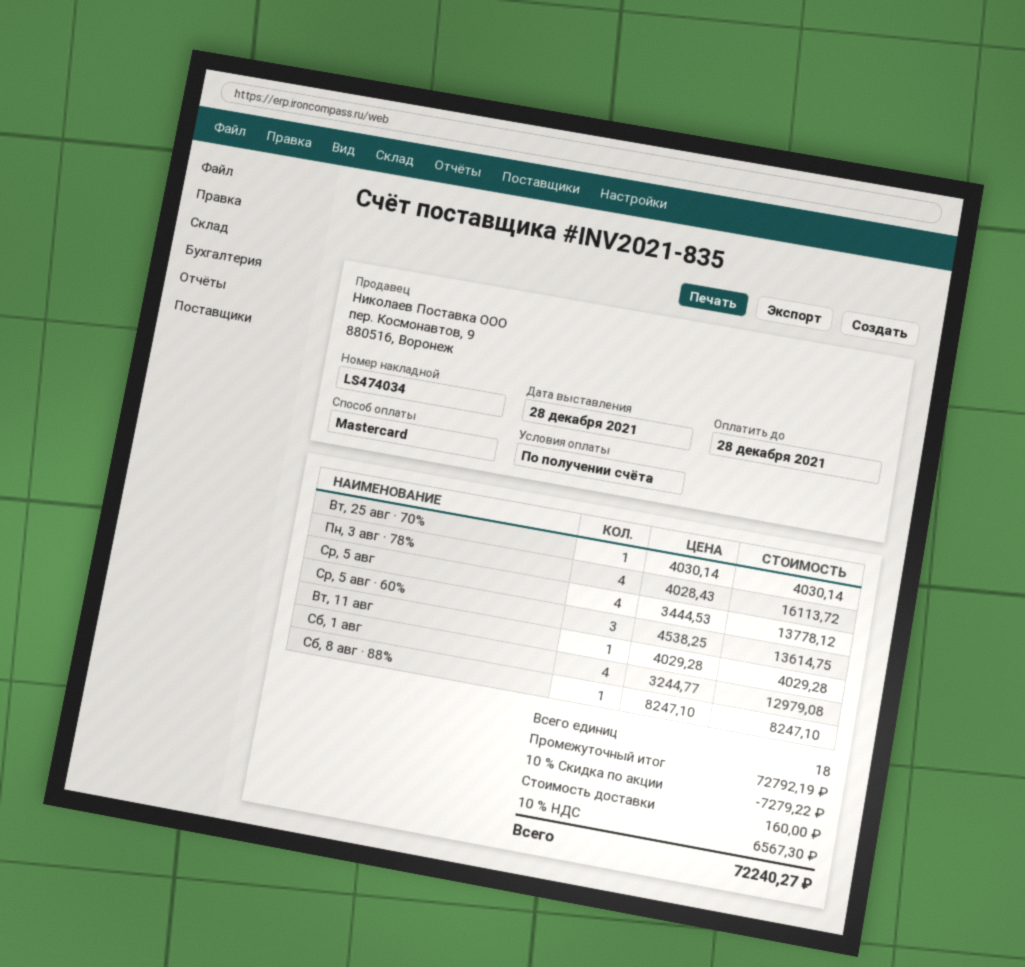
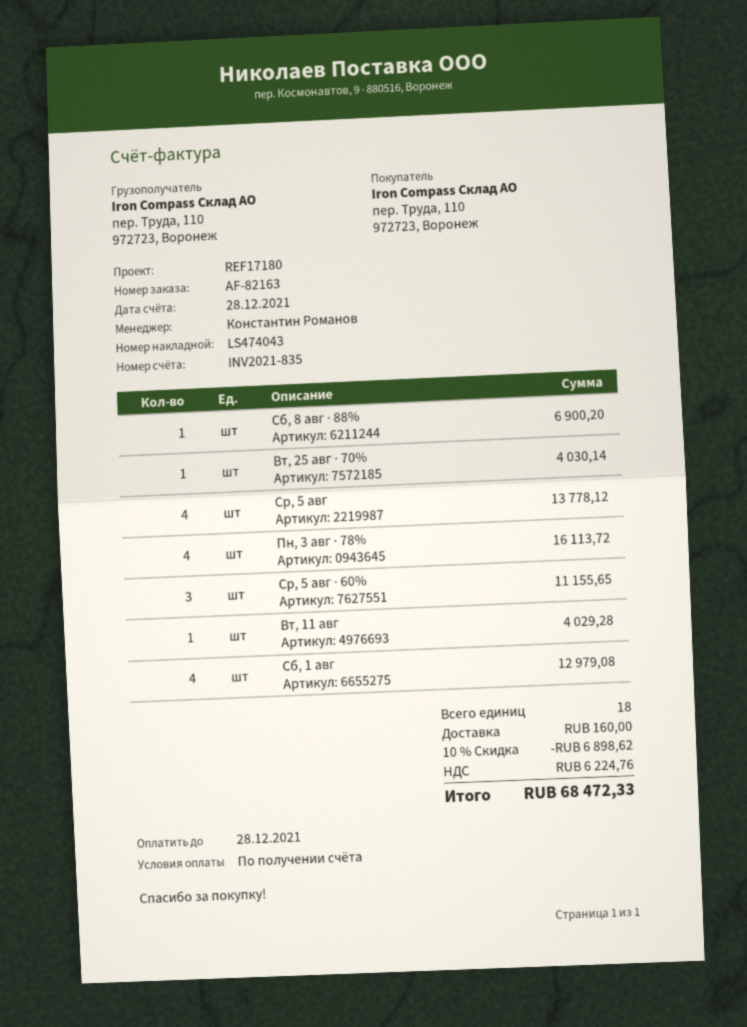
delivery note number: LS474034 -> LS474043
Ср, 5 авг · 60%: 3 for 13614.75 -> 3 for 11155.65
Сб, 8 авг · 88%: 1 for 8247.10 -> 1 for 6900.20
discount: 10% = 7279.22 -> 10% = 6898.62
tax: 6567.30 -> 6224.76
total: 72240.27 -> 68472.33

